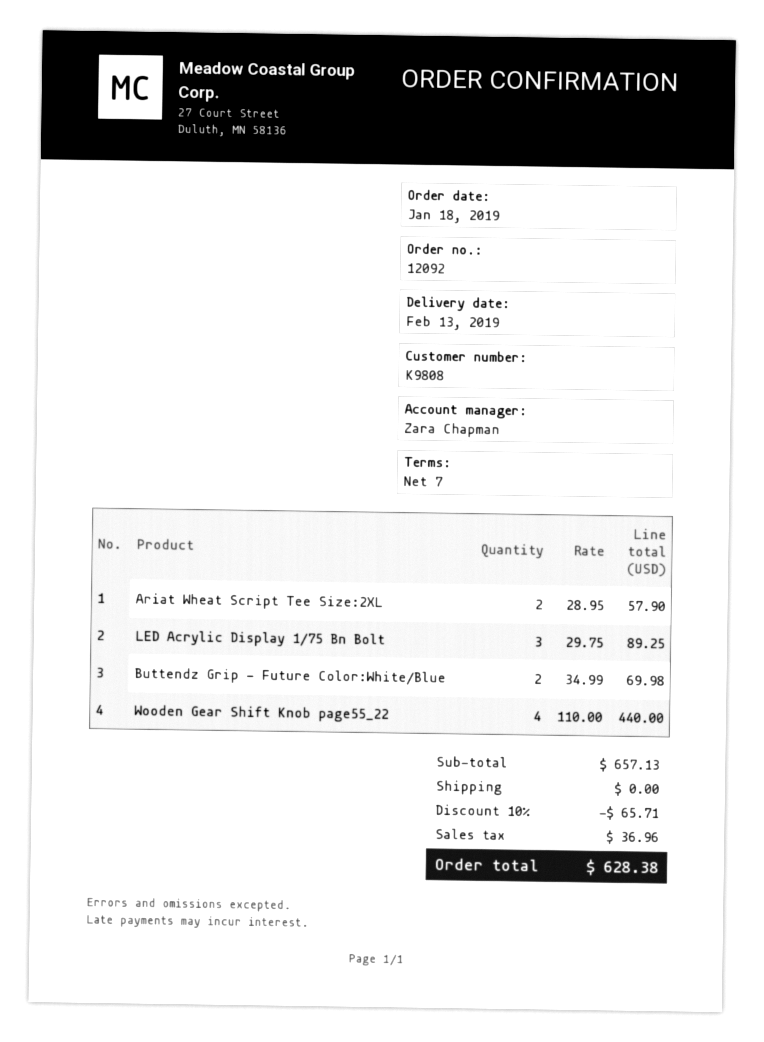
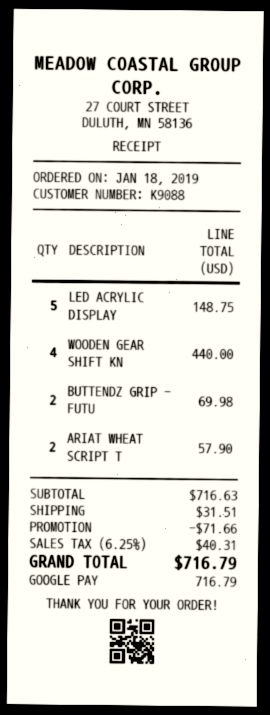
customer number: K9808 -> K9088
LED Acrylic Display 1/75 Bn Bolt: 3 for 89.25 -> 5 for 148.75
subtotal: 657.13 -> 716.63
discount: 65.71 -> 71.66
shipping: 0.00 -> 31.51
tax: 36.96 -> 40.31
total: 628.38 -> 716.79

